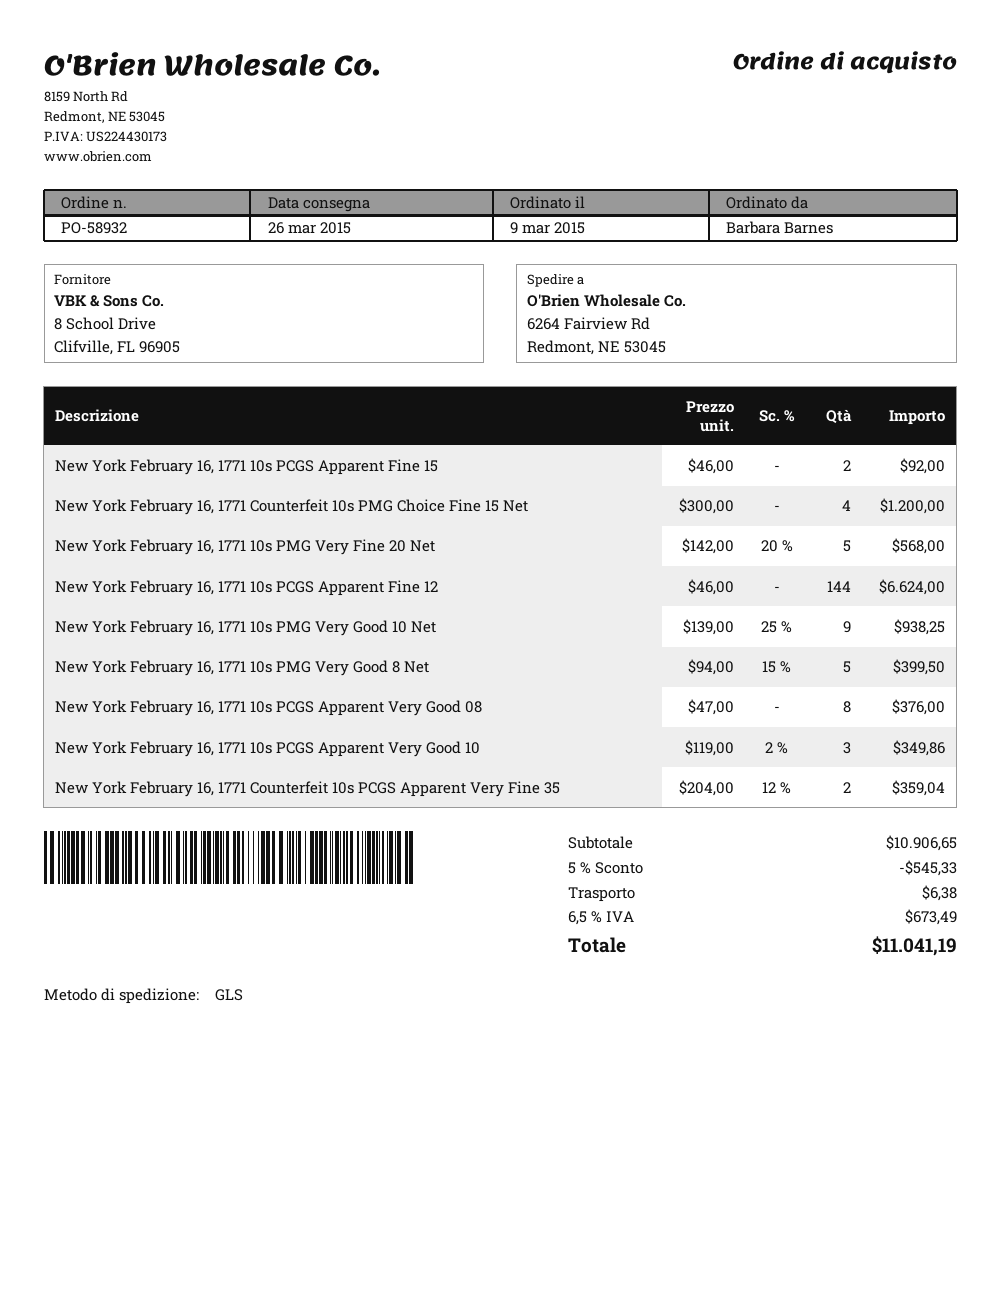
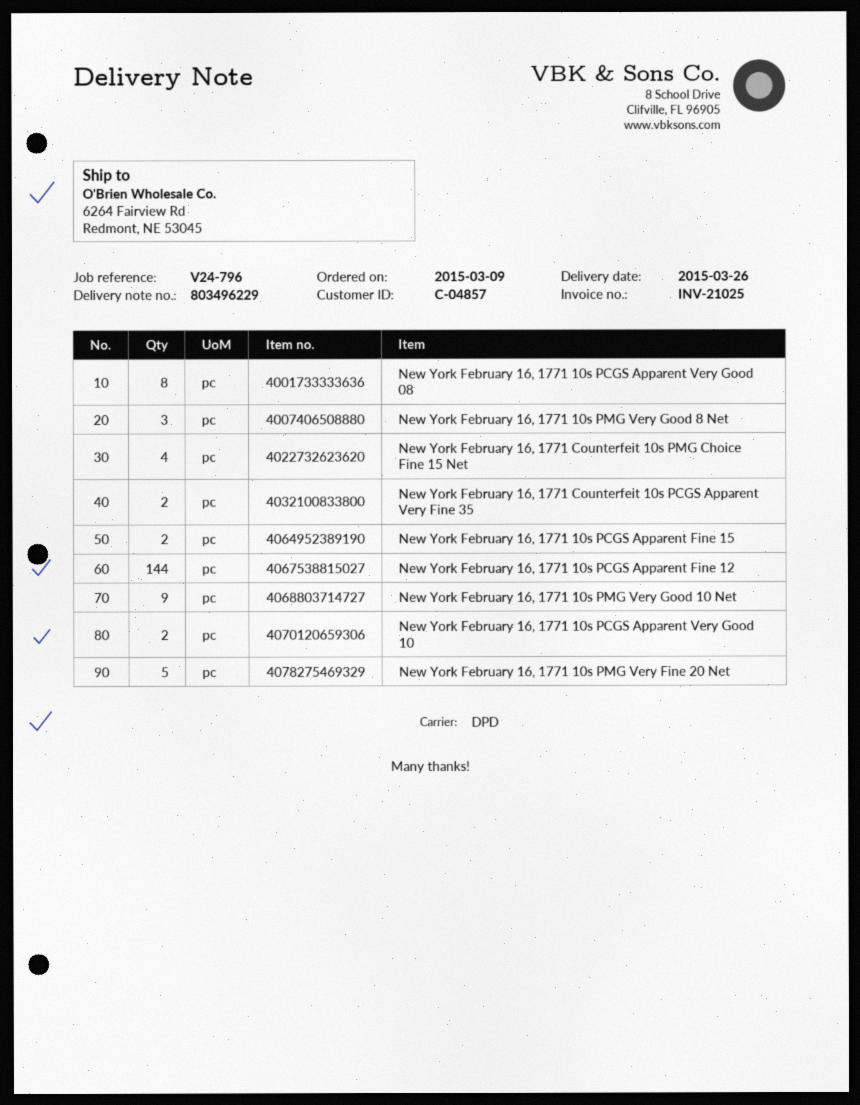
shipping method: GLS -> DPD
New York February 16, 1771 10s PMG Very Good 8 Net: 5 -> 3
New York February 16, 1771 10s PCGS Apparent Very Good 10: 3 -> 2

